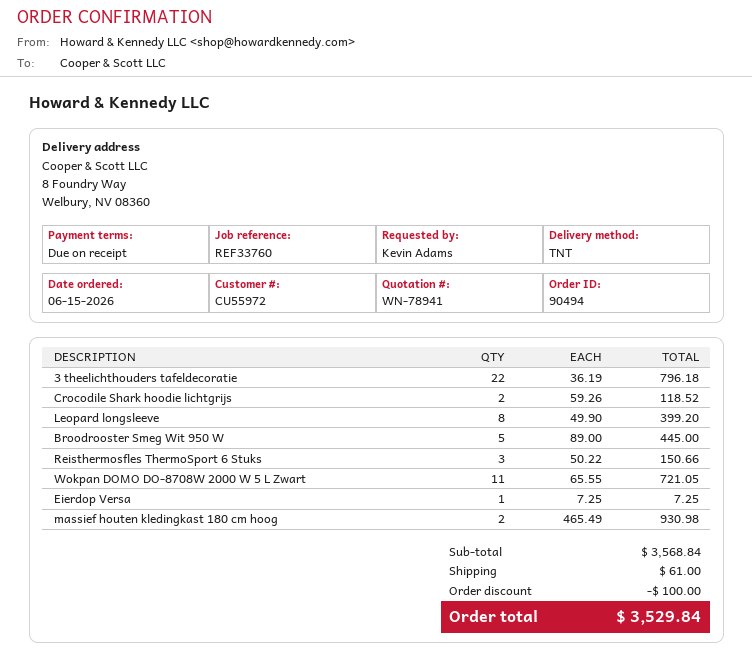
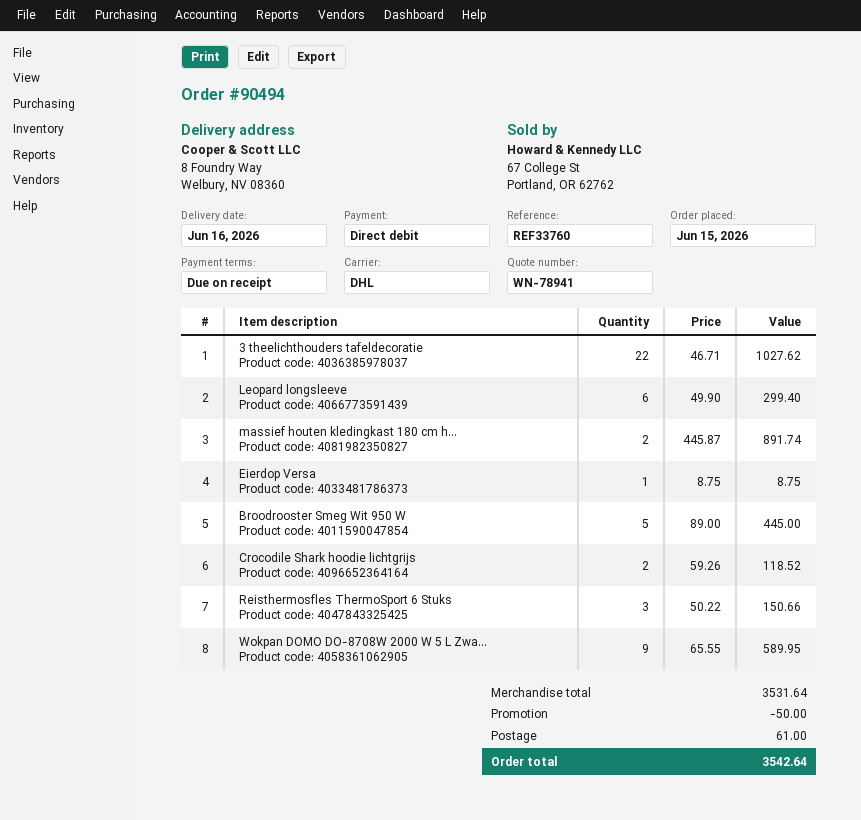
shipping method: TNT -> DHL
3 theelichthouders tafeldecoratie: 22 x 36.19 = 796.18 -> 22 x 46.71 = 1027.62
Leopard longsleeve: 8 x 49.90 = 399.20 -> 6 x 49.90 = 299.40
Wokpan DOMO DO-8708W 2000 W 5 L Zwart: 11 x 65.55 = 721.05 -> 9 x 65.55 = 589.95
Eierdop Versa: 1 x 7.25 = 7.25 -> 1 x 8.75 = 8.75
massief houten kledingkast 180 cm hoog: 2 x 465.49 = 930.98 -> 2 x 445.87 = 891.74
subtotal: 3568.84 -> 3531.64
discount: 100.00 -> 50.00
total: 3529.84 -> 3542.64

